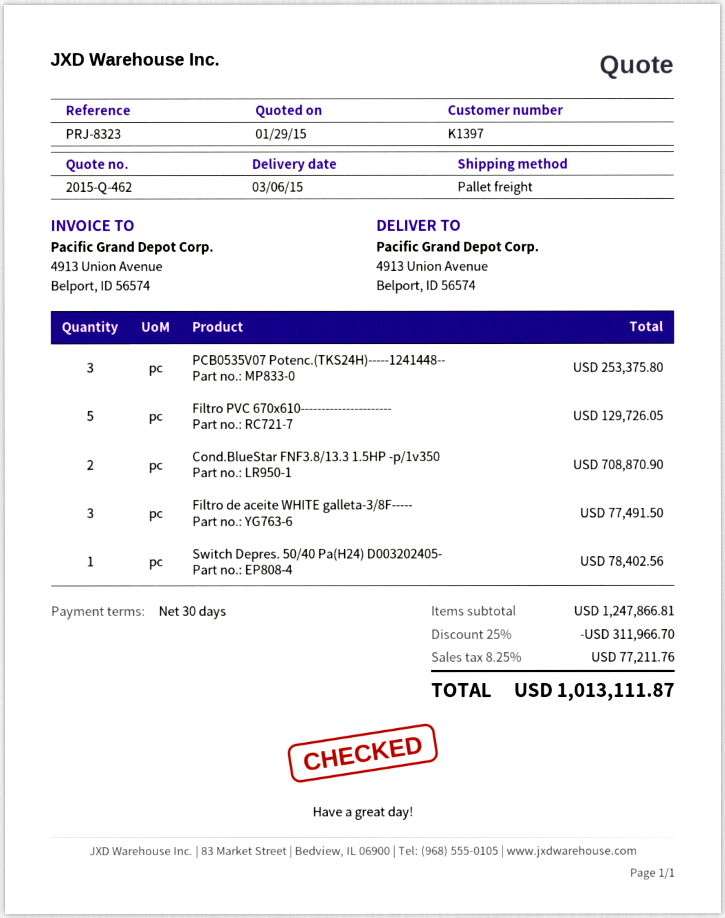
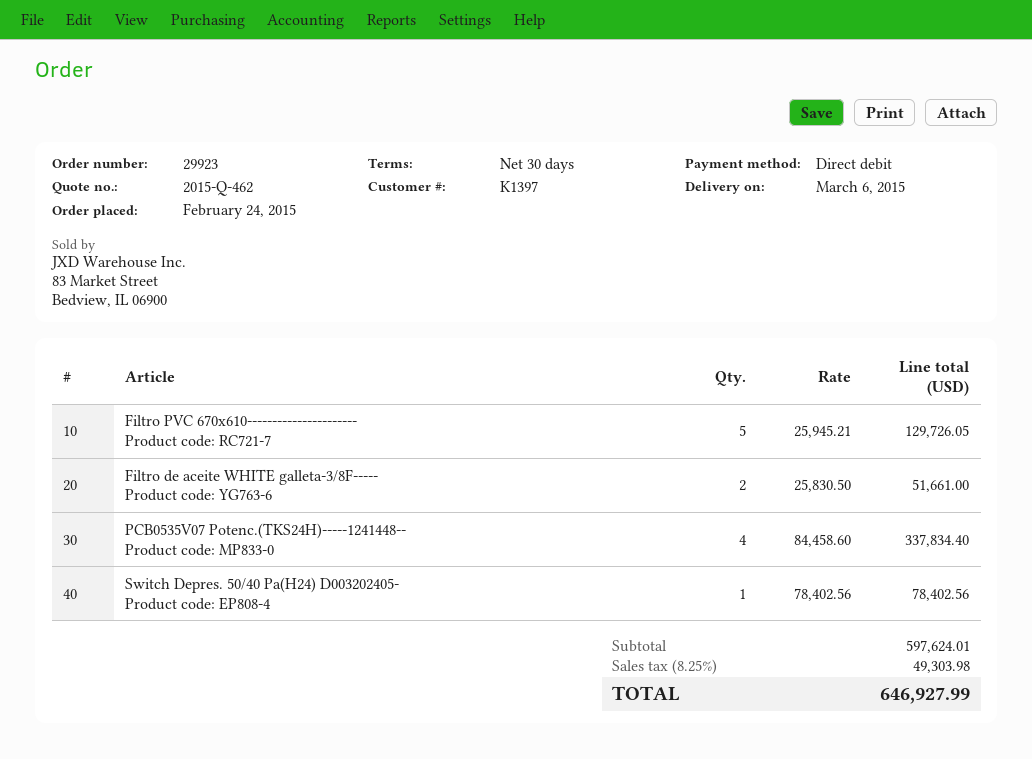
PCB0535V07 Potenc.(TKS24H)-----1241448--: 3 for 253375.80 -> 4 for 337834.40
Cond.BlueStar FNF3.8/13.3 1.5HP -p/1v350: 2 for 708870.90 -> none
Filtro de aceite WHITE galleta-3/8F-----: 3 for 77491.50 -> 2 for 51661.00
subtotal: 1247866.81 -> 597624.01
discount: 25% = 311966.70 -> none
tax: 8.25% = 77211.76 -> 8.25% = 49303.98
total: 1013111.87 -> 646927.99

